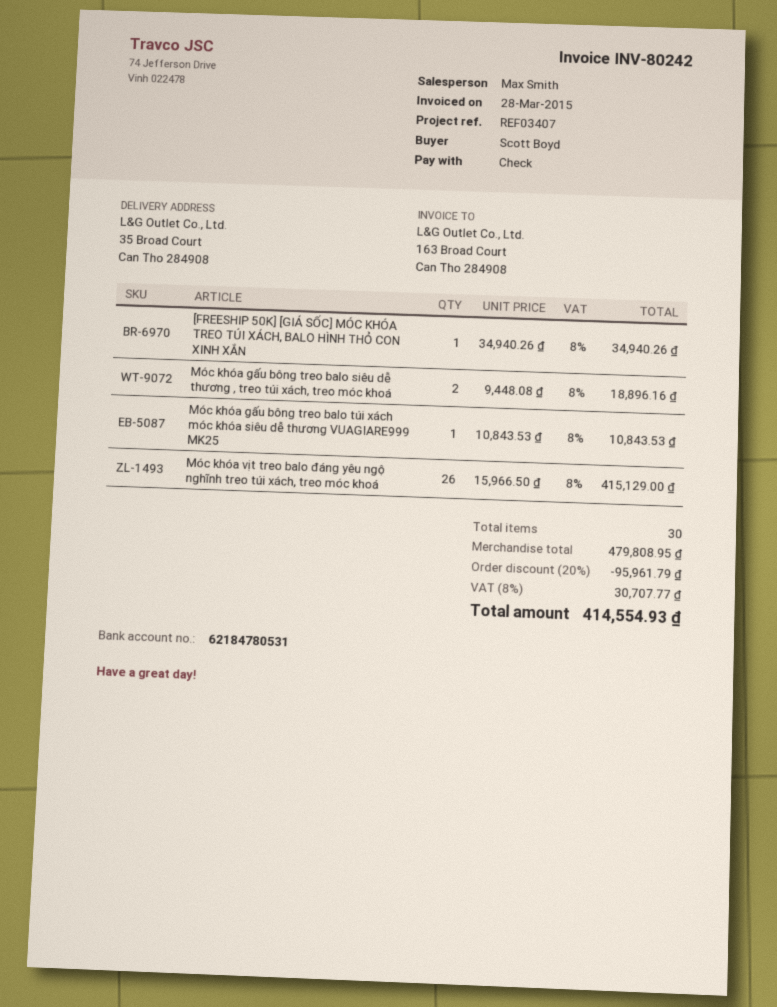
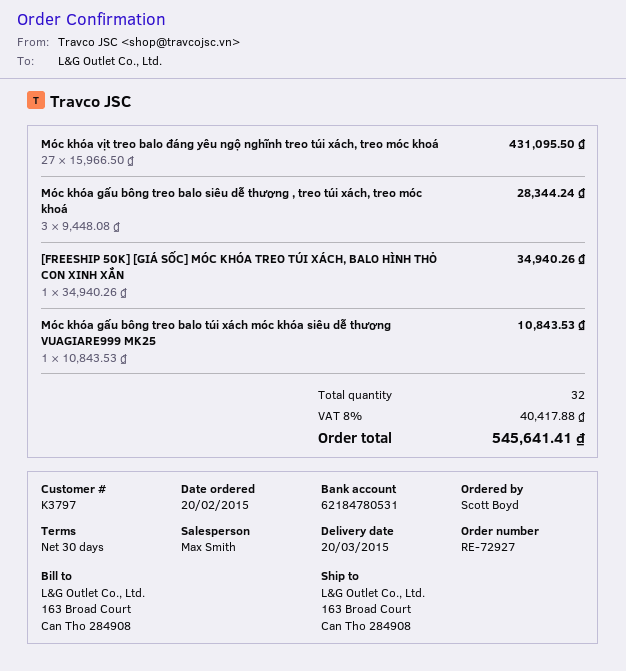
ship to: 35 Broad Court, Can Tho 284908 -> 163 Broad Court, Can Tho 284908
Móc khóa gấu bông treo balo siêu dễ thương , treo túi xách, treo móc khoá: 2 x 9448.08 = 18896.16 -> 3 x 9448.08 = 28344.24
Móc khóa vịt treo balo đáng yêu ngộ nghĩnh treo túi xách, treo móc khoá: 26 x 15966.50 = 415129.00 -> 27 x 15966.50 = 431095.50
total quantity: 30 -> 32
discount: 20% = 95961.79 -> none
tax: 8% = 30707.77 -> 8% = 40417.88
total: 414554.93 -> 545641.41

